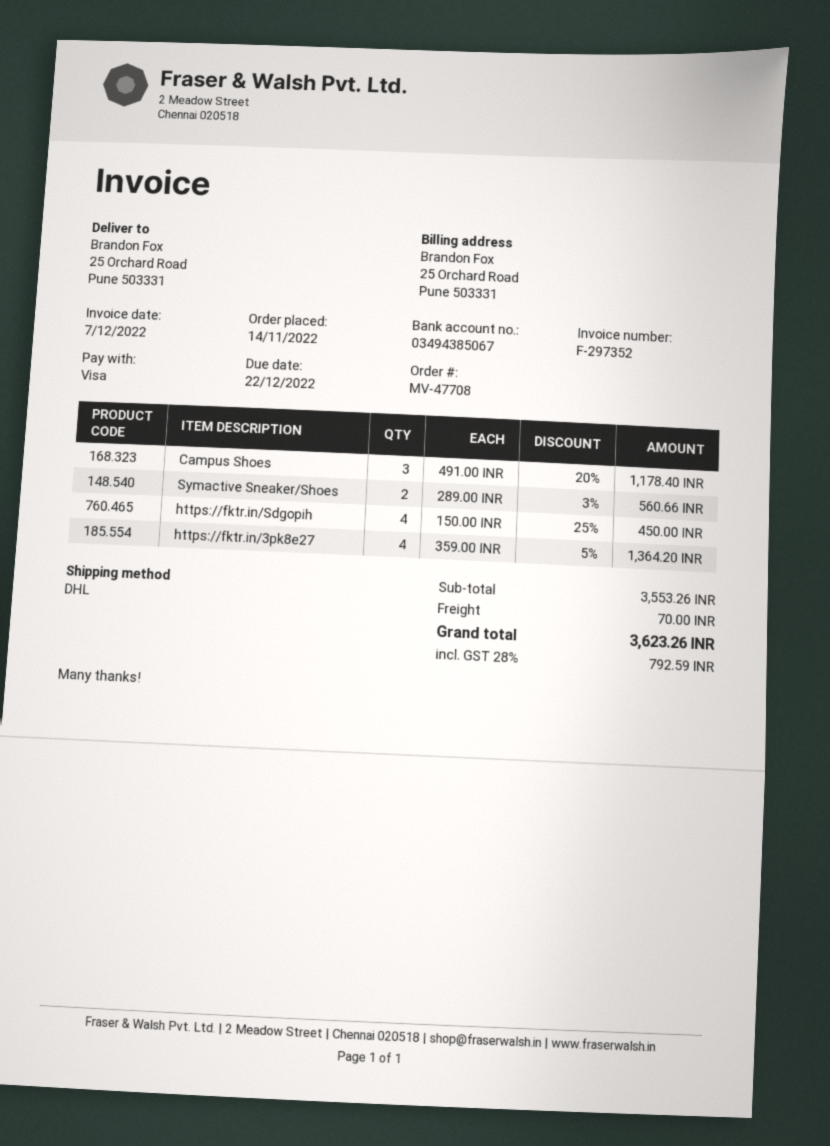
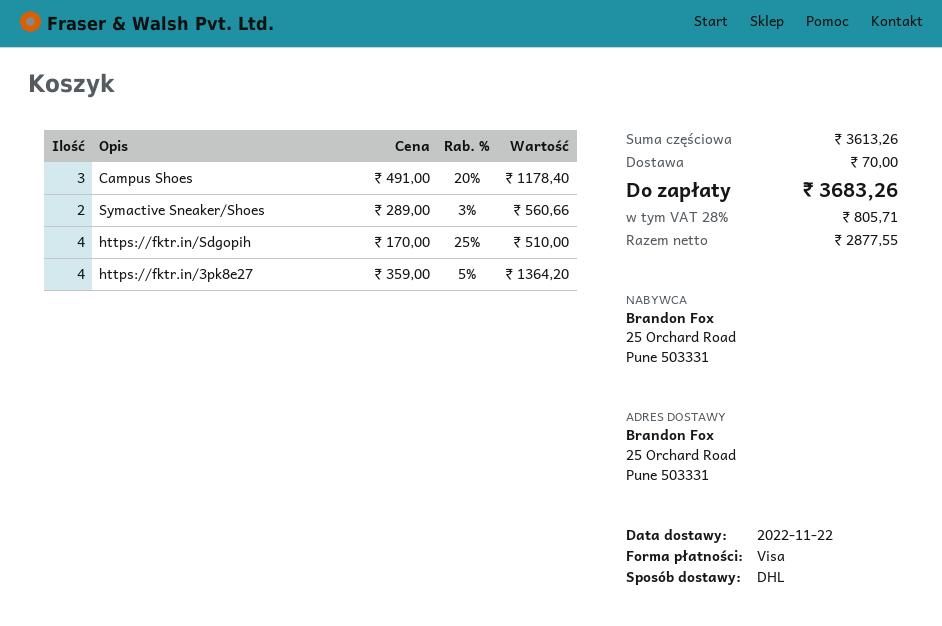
https://fktr.in/Sdgopih: 4 x 150.00 - 25% = 450.00 -> 4 x 170.00 - 25% = 510.00
subtotal: 3553.26 -> 3613.26
tax: 28% = 792.59 -> 28% = 805.71
total: 3623.26 -> 3683.26

